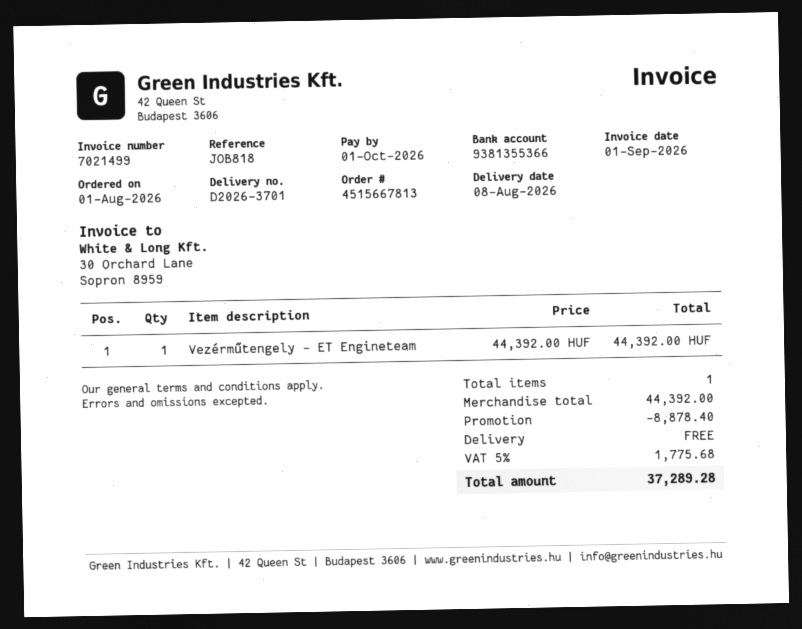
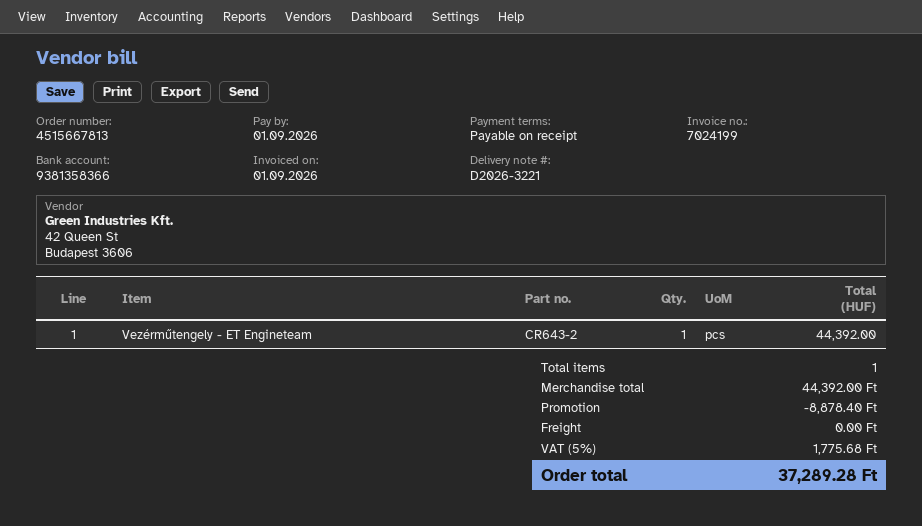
delivery note number: D2026-3701 -> D2026-3221
invoice number: 7021499 -> 7024199
due date: 2026-10-01 -> 2026-09-01
bank account: 9381355366 -> 9381358366

